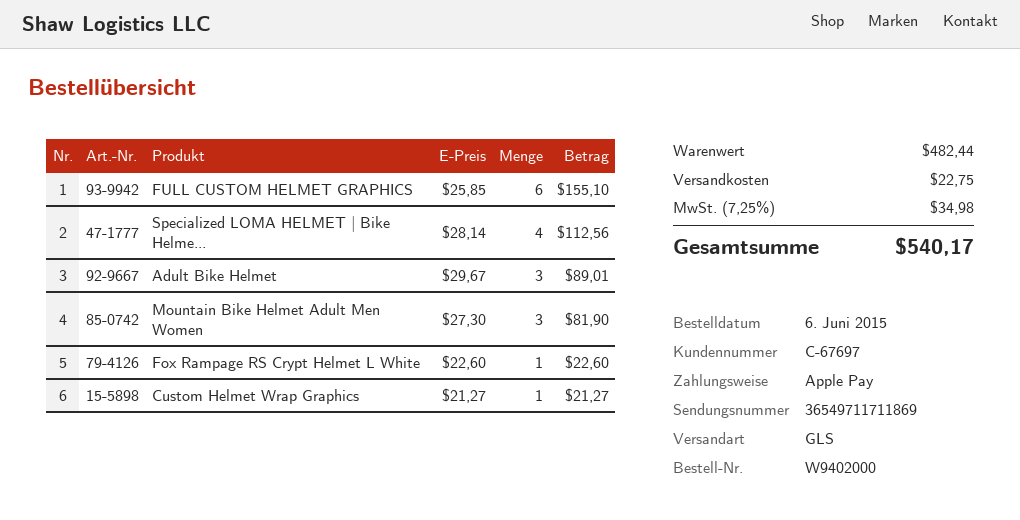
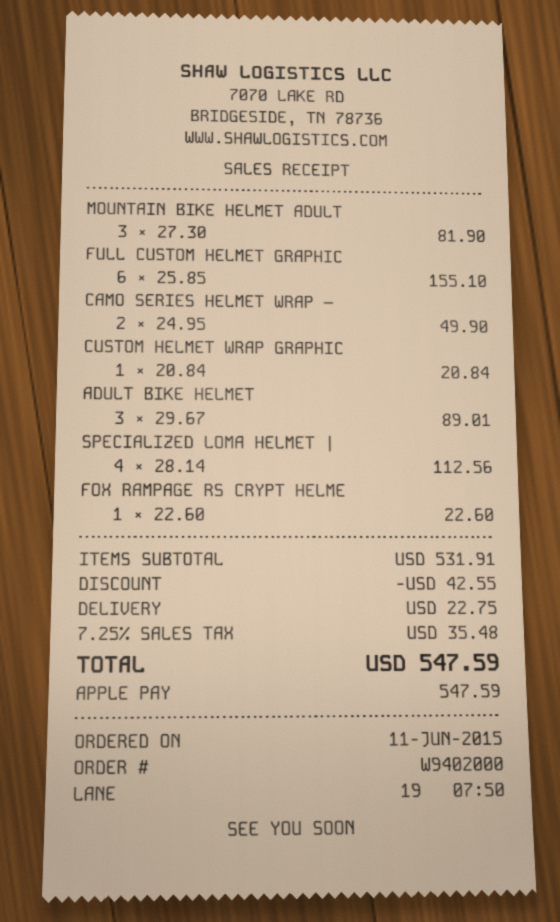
order date: 2015-06-06 -> 2015-06-11
Custom Helmet Wrap Graphics: 1 x 21.27 = 21.27 -> 1 x 20.84 = 20.84
CAMO SERIES HELMET WRAP –: none -> 2 x 24.95 = 49.90
subtotal: 482.44 -> 531.91
discount: none -> 42.55
tax: 7.25% = 34.98 -> 7.25% = 35.48
total: 540.17 -> 547.59

